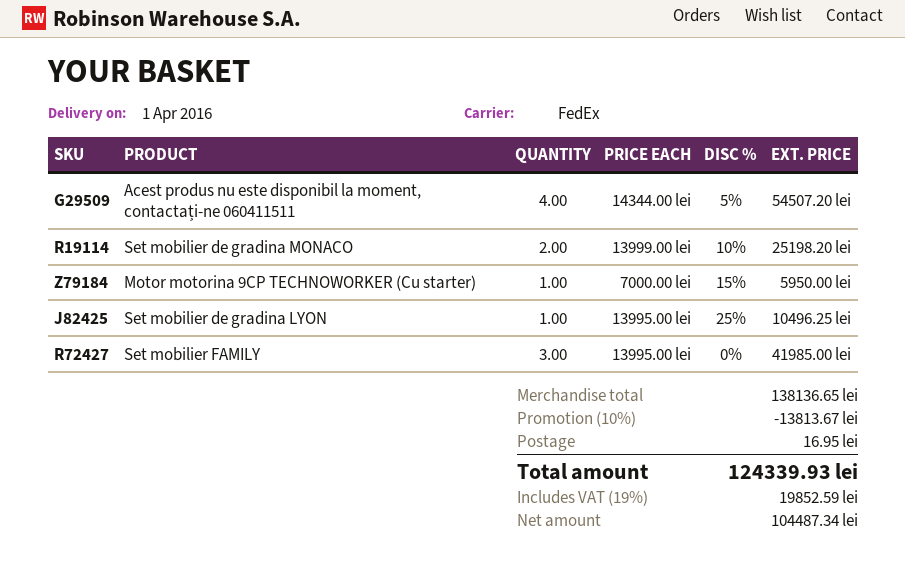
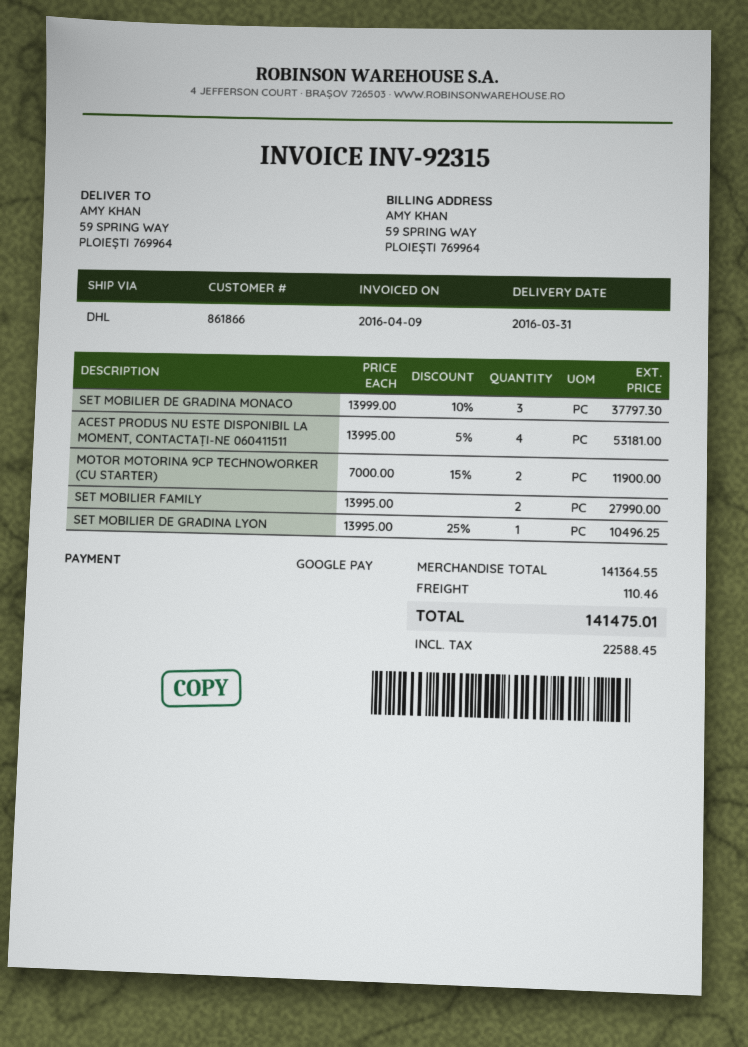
delivery date: 2016-04-01 -> 2016-03-31
shipping method: FedEx -> DHL
Acest produs nu este disponibil la moment, contactați-ne 060411511: 4 x 14344.00 - 5% = 54507.20 -> 4 x 13995.00 - 5% = 53181.00
Set mobilier de gradina MONACO: 2 x 13999.00 - 10% = 25198.20 -> 3 x 13999.00 - 10% = 37797.30
Motor motorina 9CP TECHNOWORKER (Cu starter): 1 x 7000.00 - 15% = 5950.00 -> 2 x 7000.00 - 15% = 11900.00
Set mobilier FAMILY: 3 x 13995.00 = 41985.00 -> 2 x 13995.00 = 27990.00
subtotal: 138136.65 -> 141364.55
discount: 10% = 13813.67 -> none
shipping: 16.95 -> 110.46
tax: 19852.59 -> 22588.45
total: 124339.93 -> 141475.01

